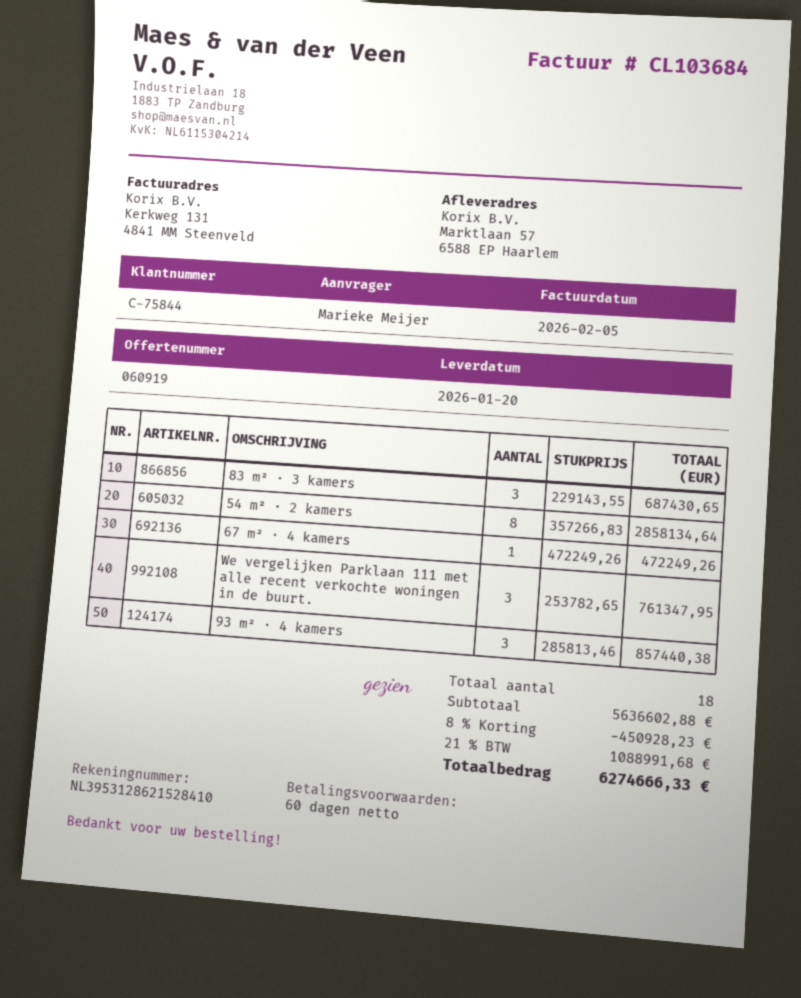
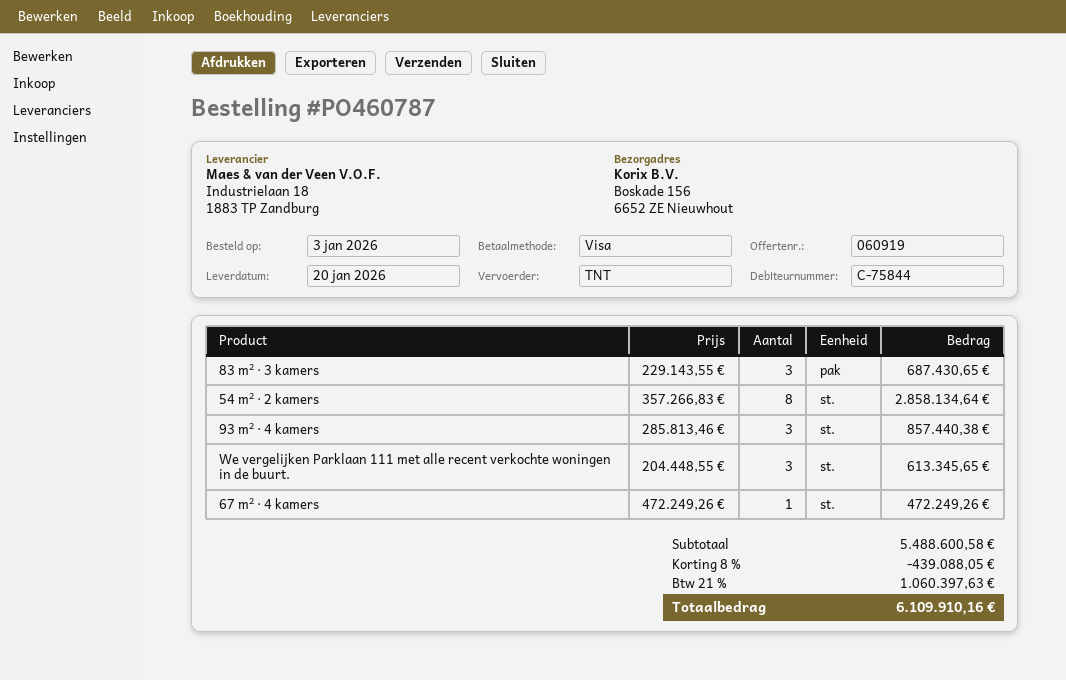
ship to: Marktlaan 57, 6588 EP Haarlem -> Boskade 156, 6652 ZE Nieuwhout
We vergelijken Parklaan 111 met alle recent verkochte woningen in de buurt.: 3 x 253782.65 = 761347.95 -> 3 x 204448.55 = 613345.65
subtotal: 5636602.88 -> 5488600.58
discount: 8% = 450928.23 -> 8% = 439088.05
tax: 21% = 1088991.68 -> 21% = 1060397.63
total: 6274666.33 -> 6109910.16

